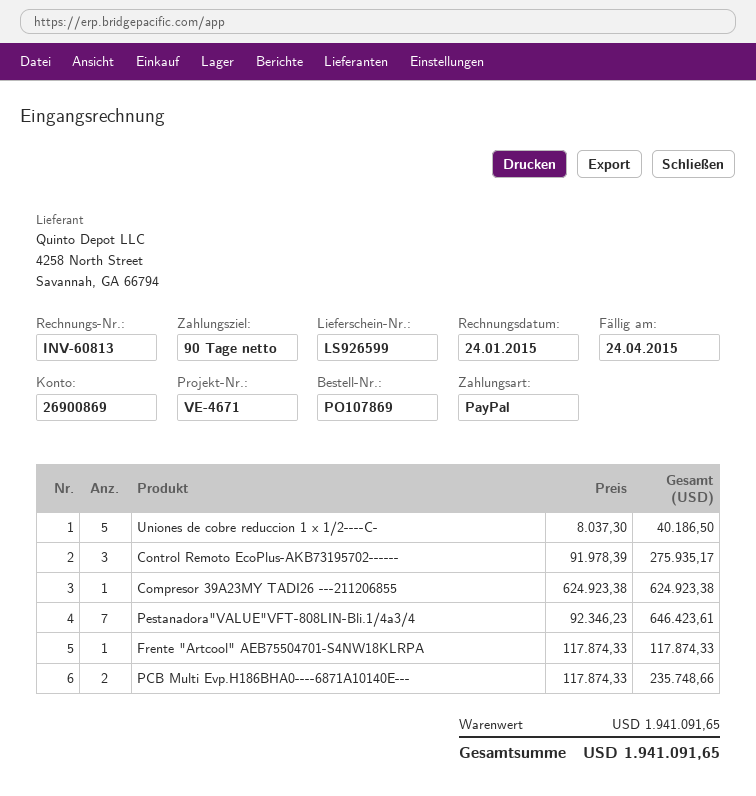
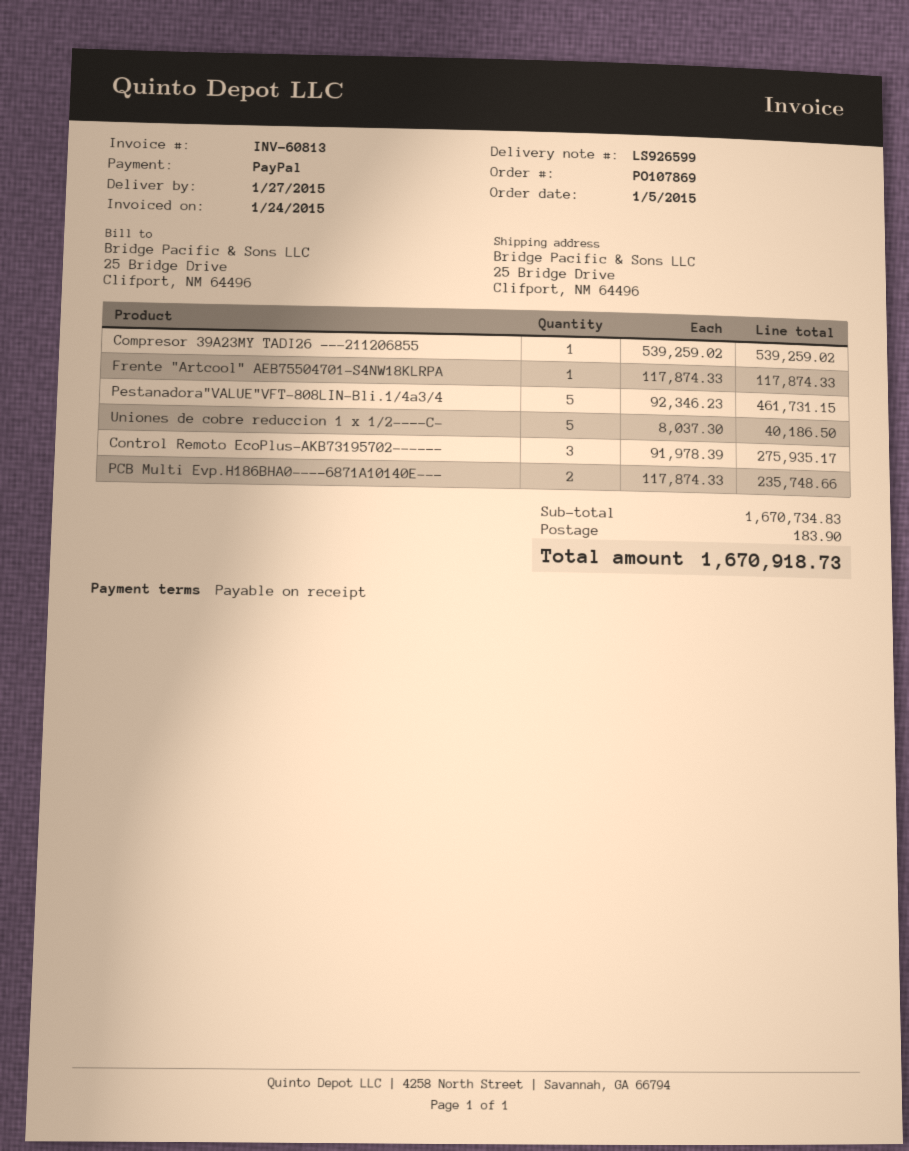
payment terms: 90 days -> on receipt
Compresor 39A23MY TADI26 ---211206855: 1 x 624923.38 = 624923.38 -> 1 x 539259.02 = 539259.02
Pestanadora"VALUE"VFT-808LIN-Bli.1/4a3/4: 7 x 92346.23 = 646423.61 -> 5 x 92346.23 = 461731.15
subtotal: 1941091.65 -> 1670734.83
shipping: none -> 183.90
total: 1941091.65 -> 1670918.73

